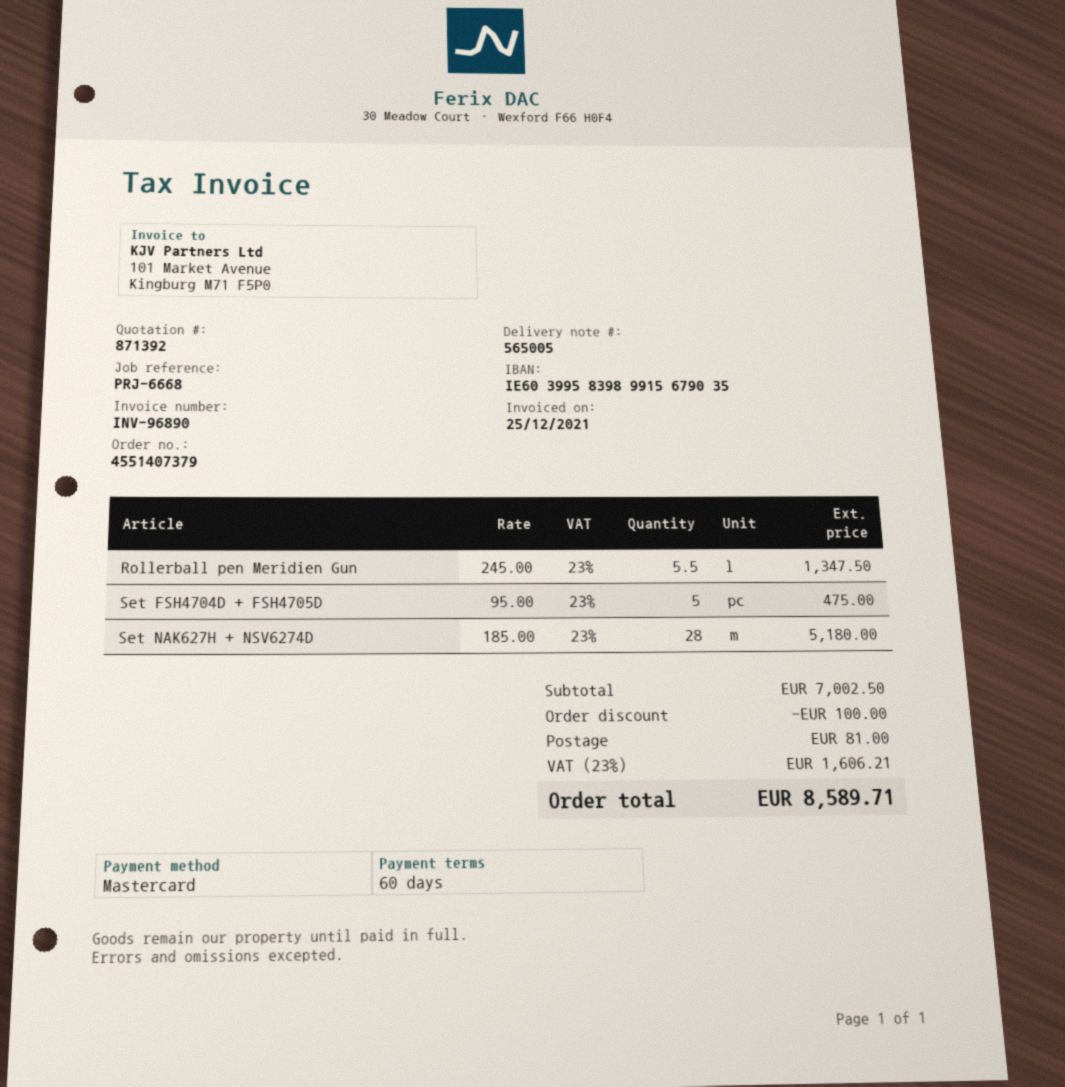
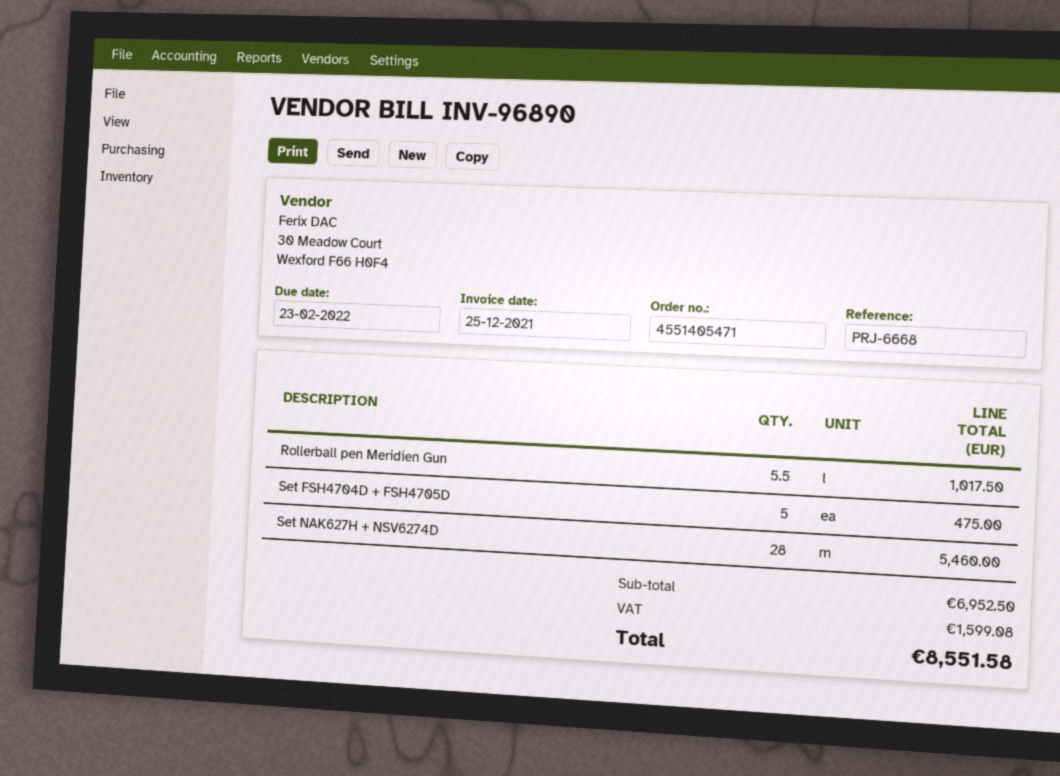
order number: 4551407379 -> 4551405471
Rollerball pen Meridien Gun: 5.5 for 1347.50 -> 5.5 for 1017.50
Set NAK627H + NSV6274D: 28 for 5180.00 -> 28 for 5460.00
subtotal: 7002.50 -> 6952.50
discount: 100.00 -> none
shipping: 81.00 -> none
tax: 1606.21 -> 1599.08
total: 8589.71 -> 8551.58

